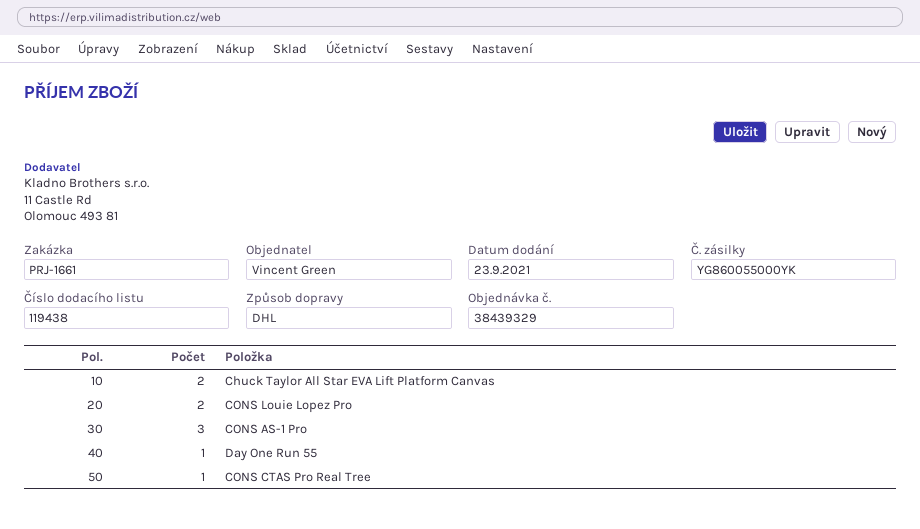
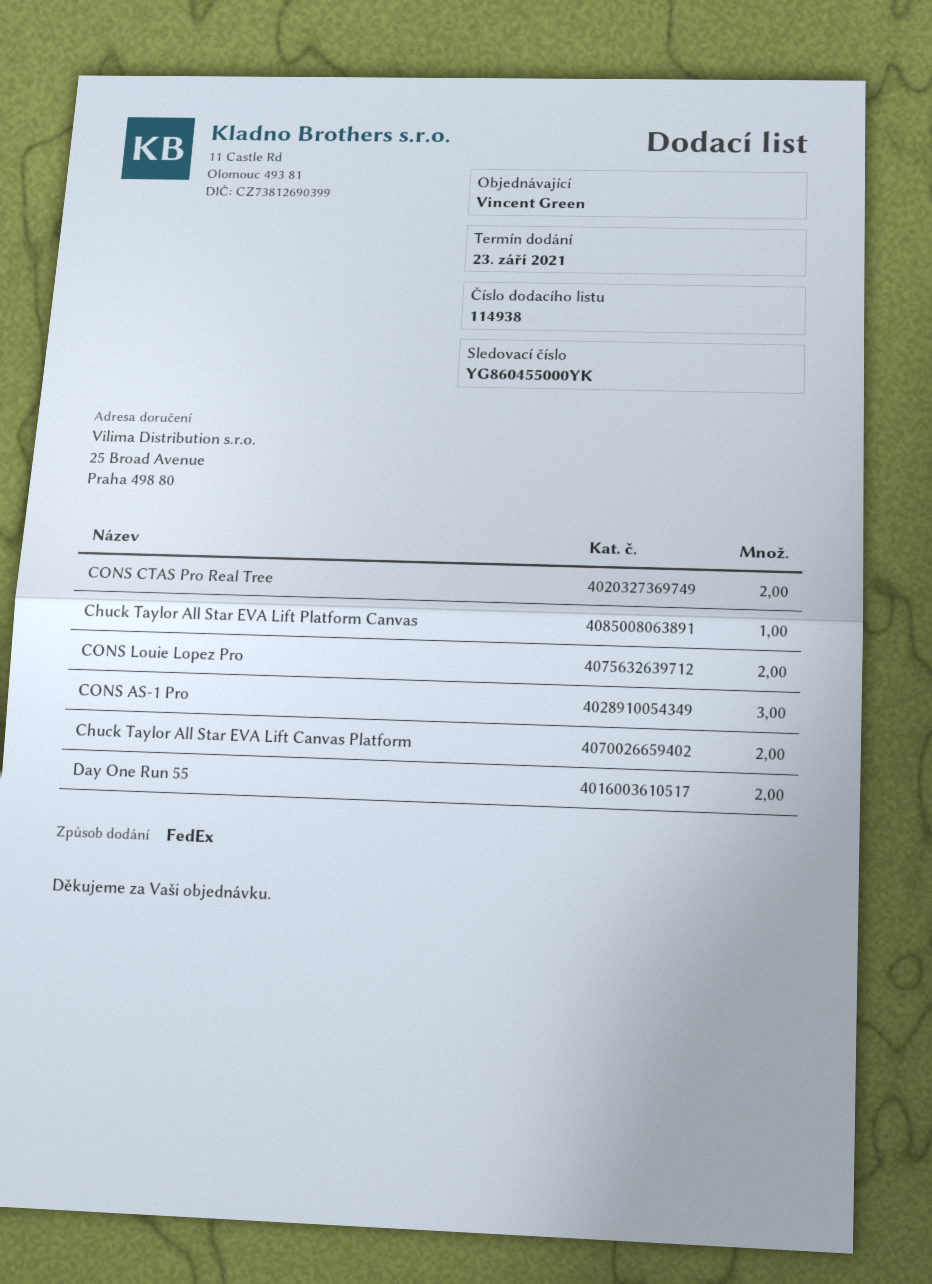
delivery note number: 119438 -> 114938
shipping method: DHL -> FedEx
tracking number: YG860055000YK -> YG860455000YK
Chuck Taylor All Star EVA Lift Platform Canvas: 2 -> 1
Day One Run 55: 1 -> 2
CONS CTAS Pro Real Tree: 1 -> 2
Chuck Taylor All Star EVA Lift Canvas Platform: none -> 2

